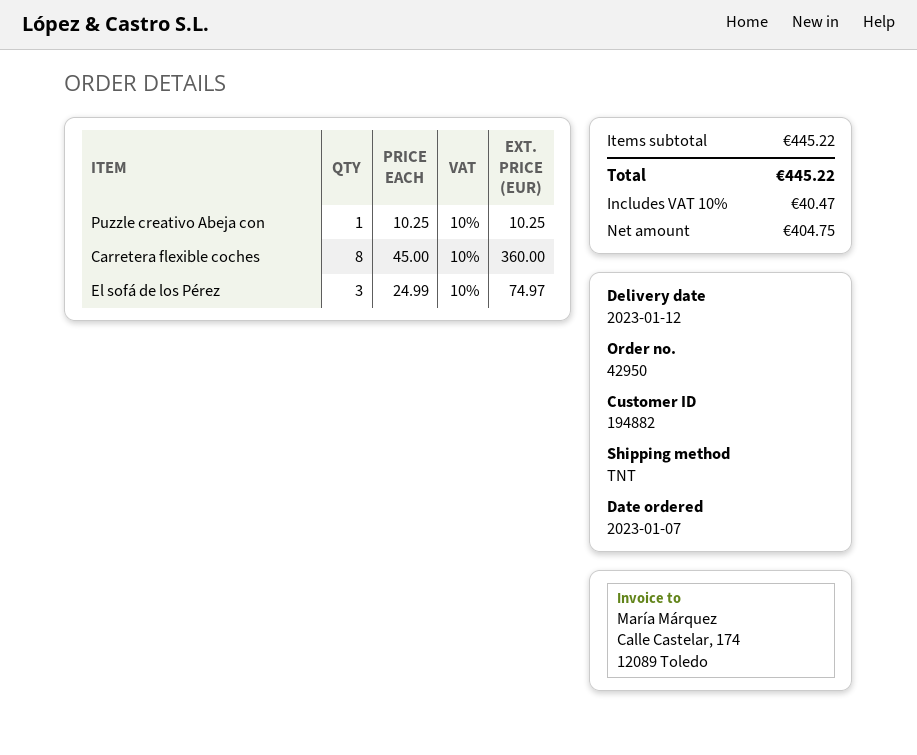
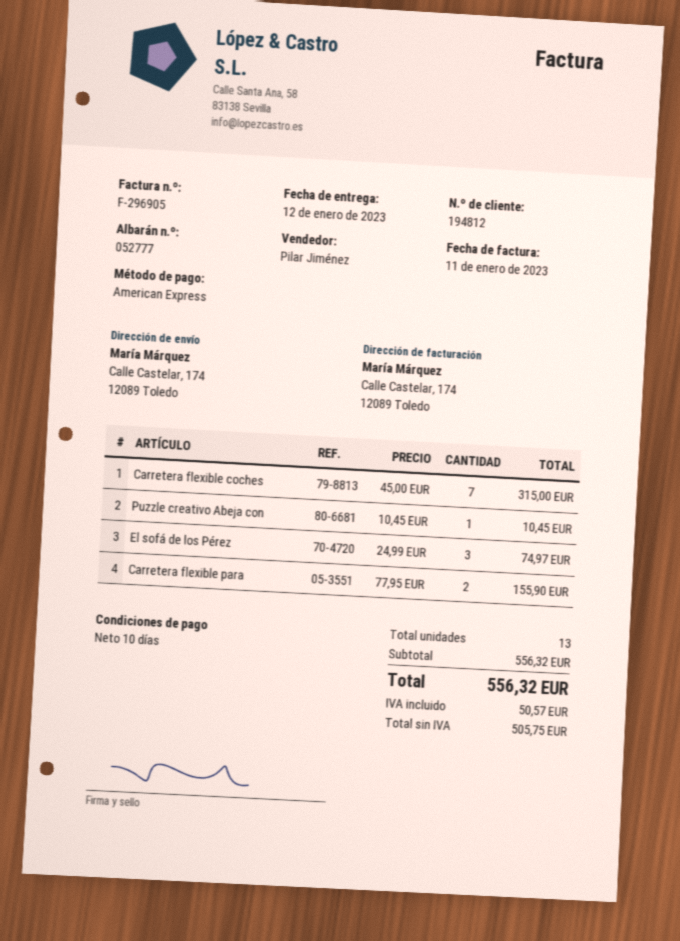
customer number: 194882 -> 194812
Puzzle creativo Abeja con: 1 x 10.25 = 10.25 -> 1 x 10.45 = 10.45
Carretera flexible coches: 8 x 45.00 = 360.00 -> 7 x 45.00 = 315.00
Carretera flexible para: none -> 2 x 77.95 = 155.90
subtotal: 445.22 -> 556.32
net: 404.75 -> 505.75
tax: 40.47 -> 50.57
total: 445.22 -> 556.32

